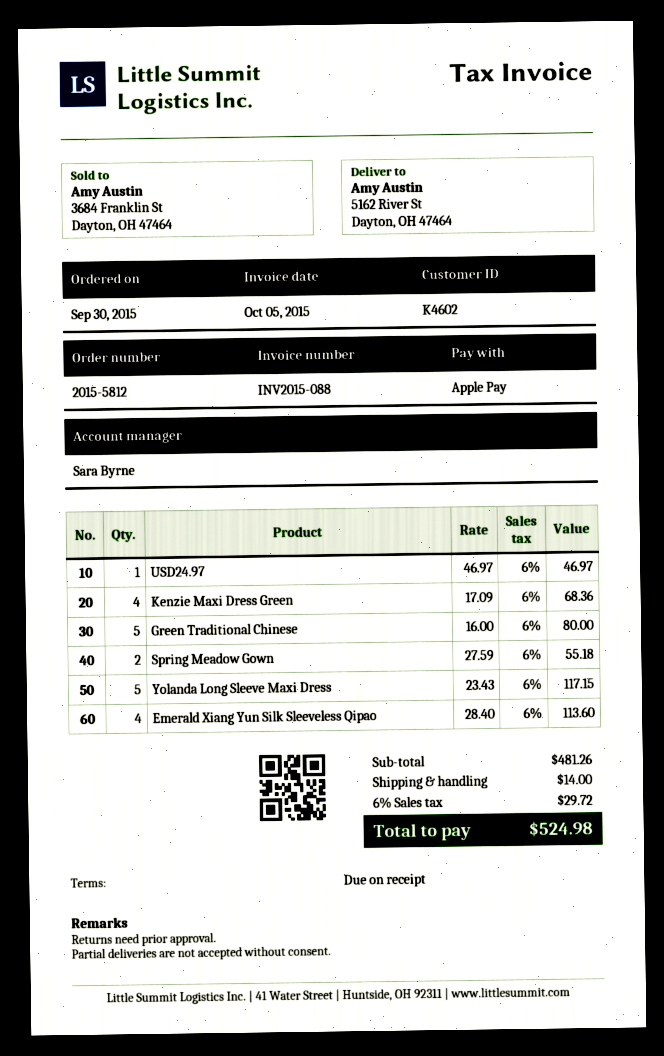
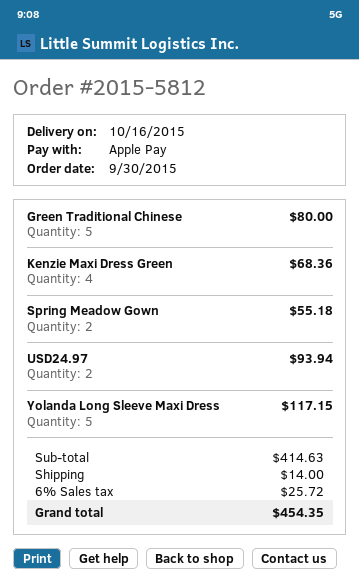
USD24.97: 1 for 46.97 -> 2 for 93.94
Emerald Xiang Yun Silk Sleeveless Qipao: 4 for 113.60 -> none
subtotal: 481.26 -> 414.63
tax: 6% = 29.72 -> 6% = 25.72
total: 524.98 -> 454.35

